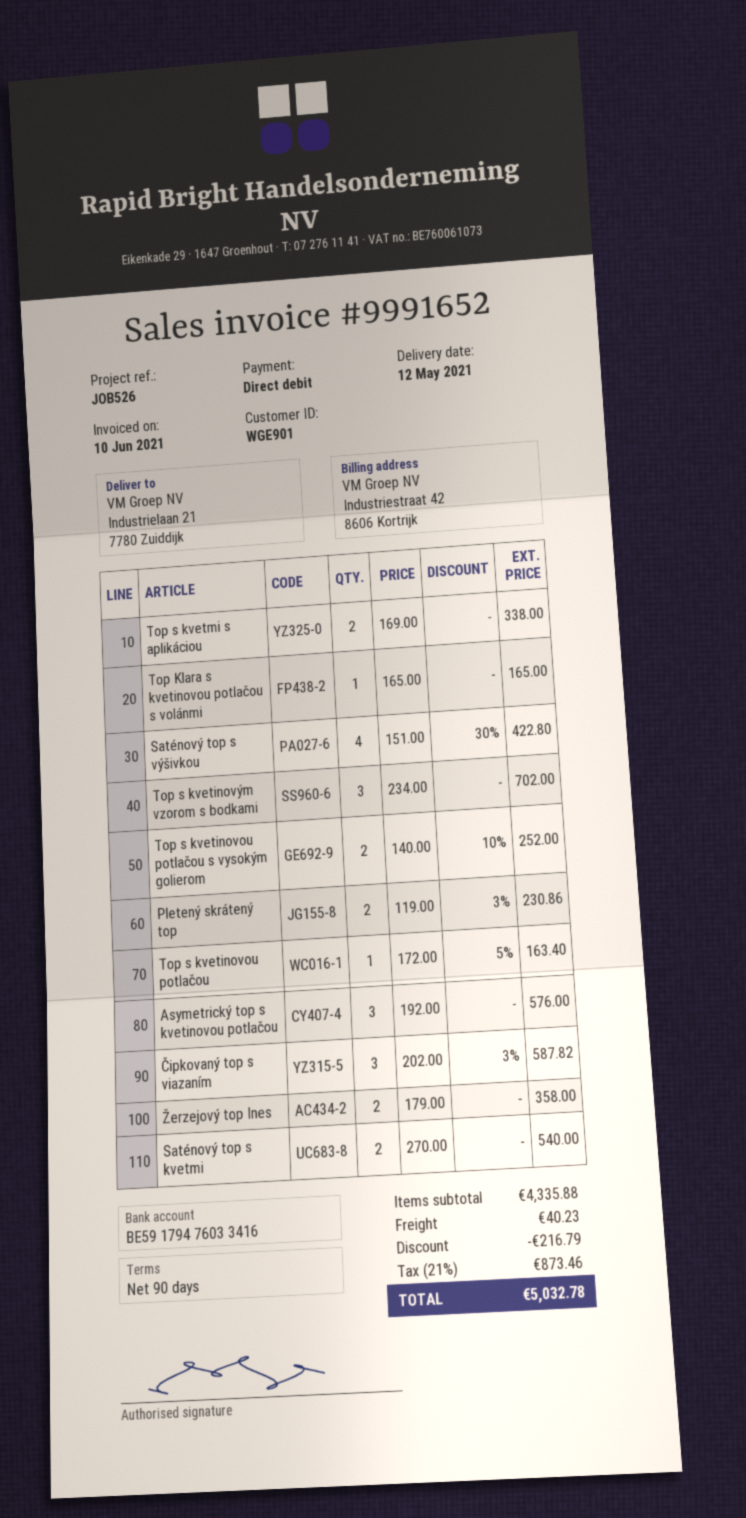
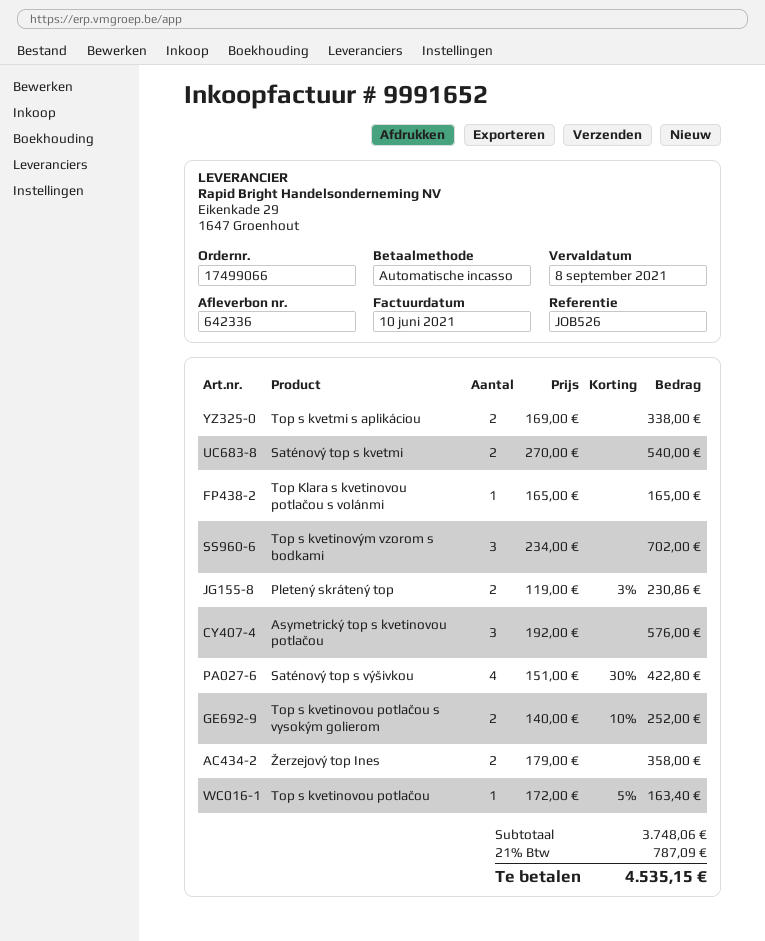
Čipkovaný top s viazaním: 3 x 202.00 - 3% = 587.82 -> none
subtotal: 4335.88 -> 3748.06
discount: 216.79 -> none
shipping: 40.23 -> none
tax: 21% = 873.46 -> 21% = 787.09
total: 5032.78 -> 4535.15

